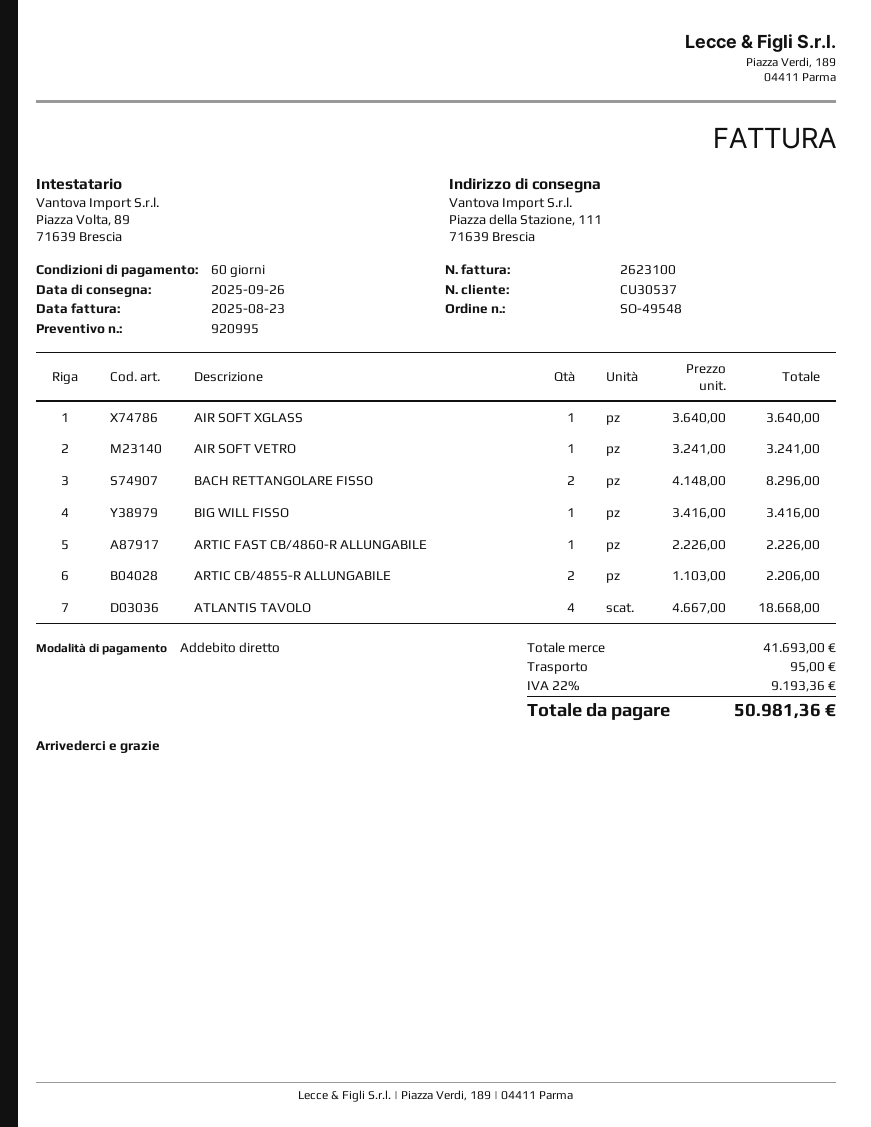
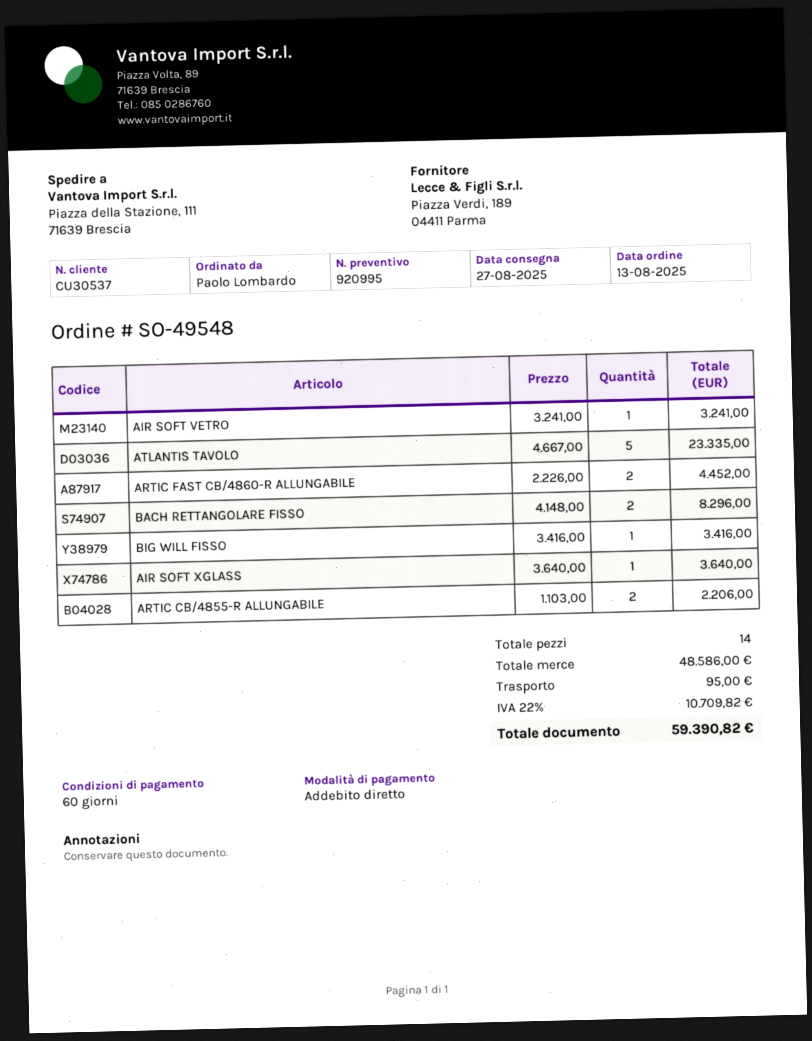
delivery date: 2025-09-26 -> 2025-08-27
ARTIC FAST CB/4860-R ALLUNGABILE: 1 x 2226.00 = 2226.00 -> 2 x 2226.00 = 4452.00
ATLANTIS TAVOLO: 4 x 4667.00 = 18668.00 -> 5 x 4667.00 = 23335.00
subtotal: 41693.00 -> 48586.00
tax: 22% = 9193.36 -> 22% = 10709.82
total: 50981.36 -> 59390.82

